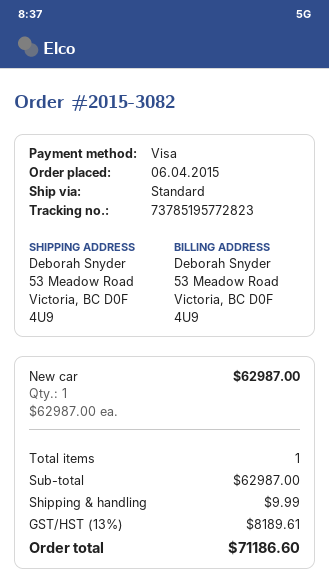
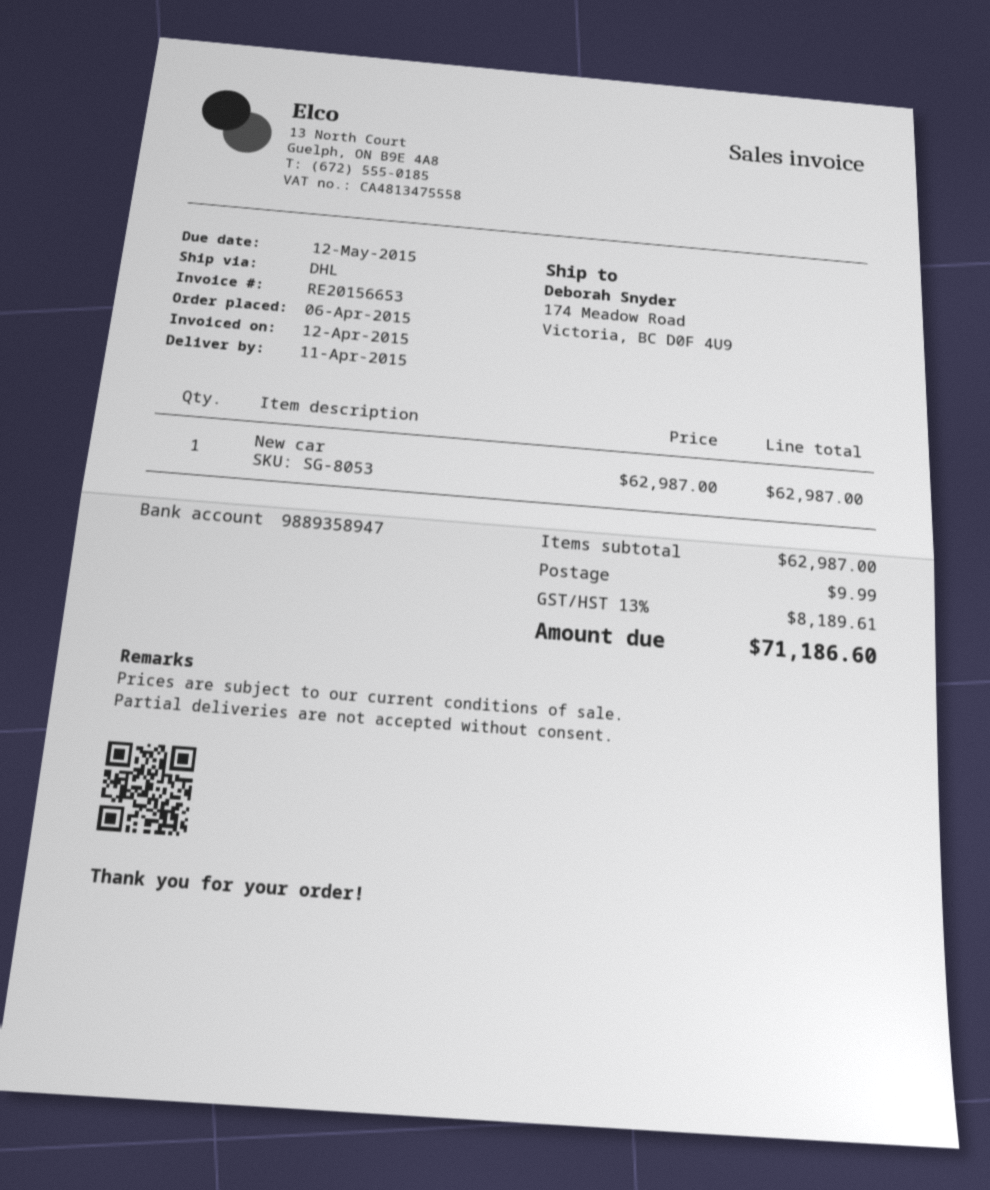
shipping method: standard -> DHL
ship to: 53 Meadow Road, Victoria, BC D0F 4U9 -> 174 Meadow Road, Victoria, BC D0F 4U9

